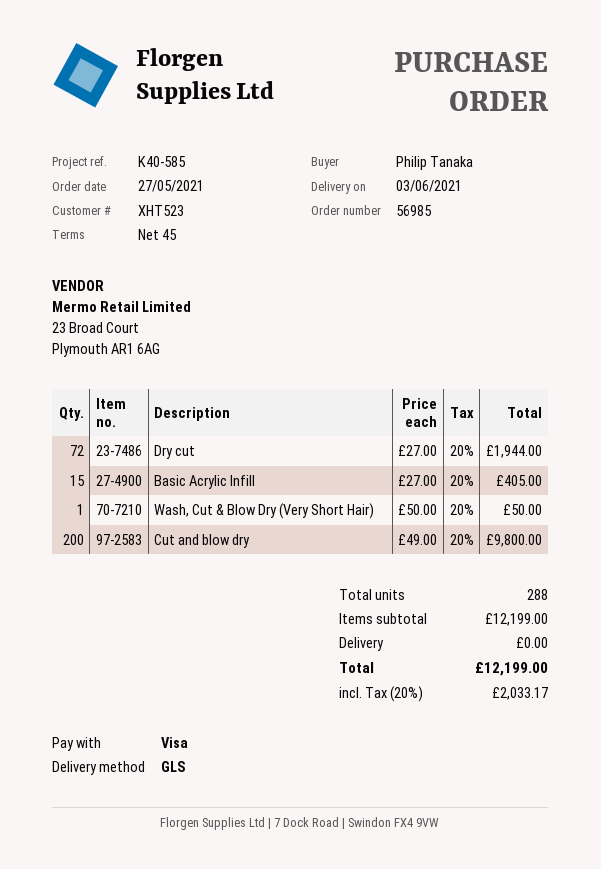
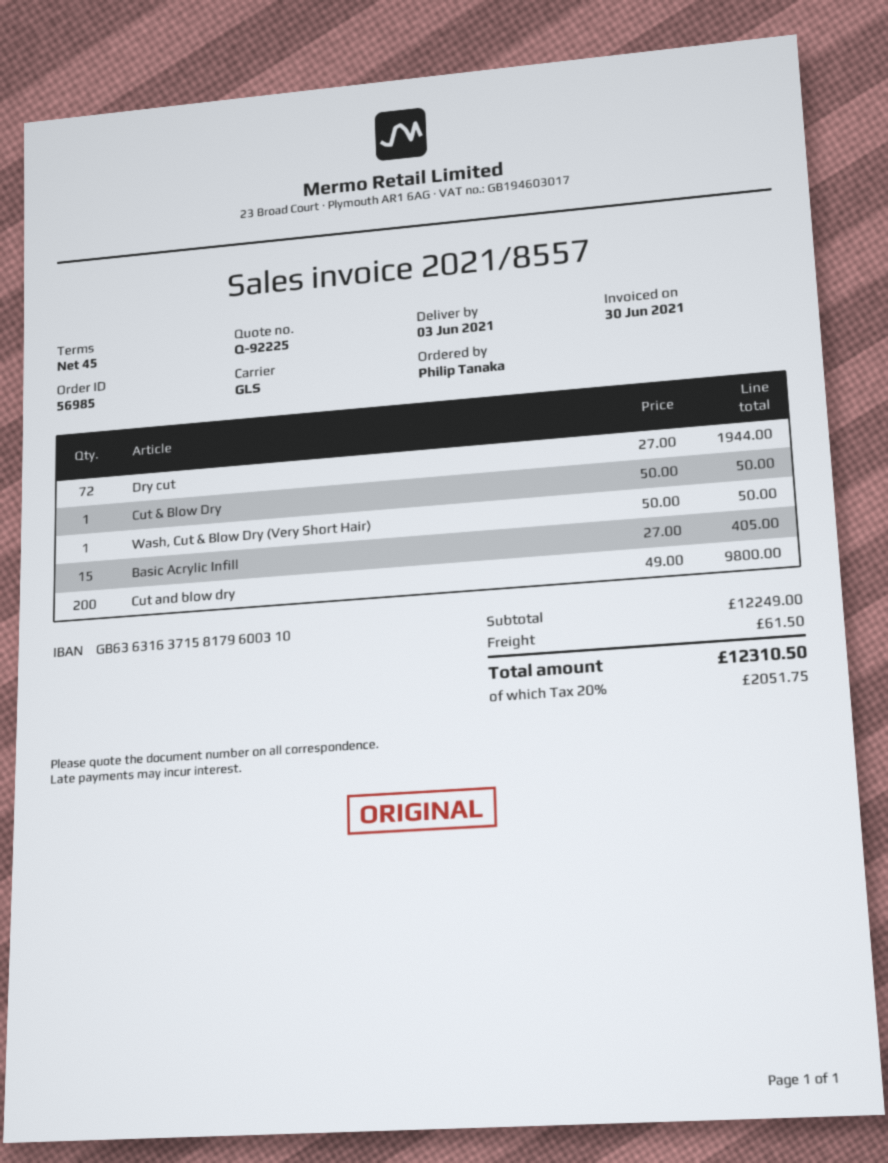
Cut & Blow Dry: none -> 1 x 50.00 = 50.00
subtotal: 12199.00 -> 12249.00
shipping: 0.00 -> 61.50
tax: 20% = 2033.17 -> 20% = 2051.75
total: 12199.00 -> 12310.50

